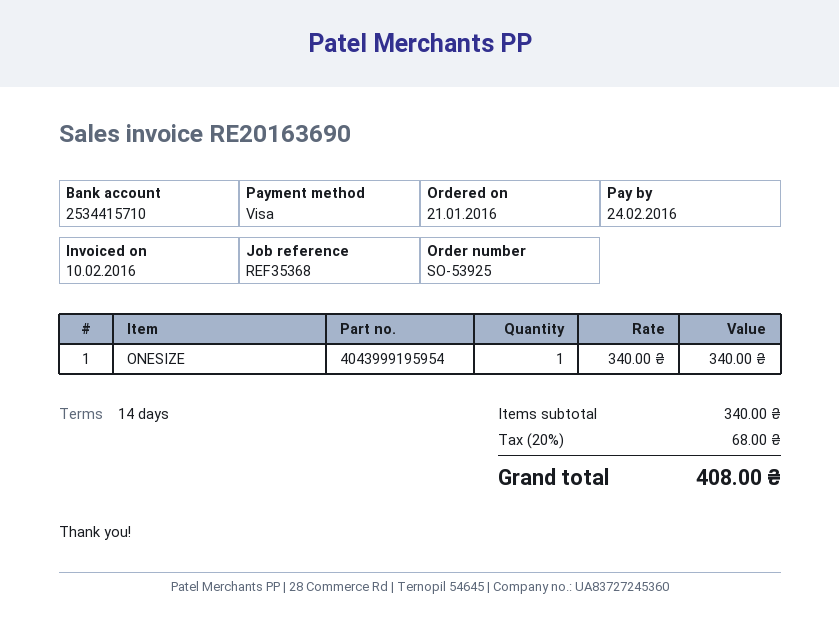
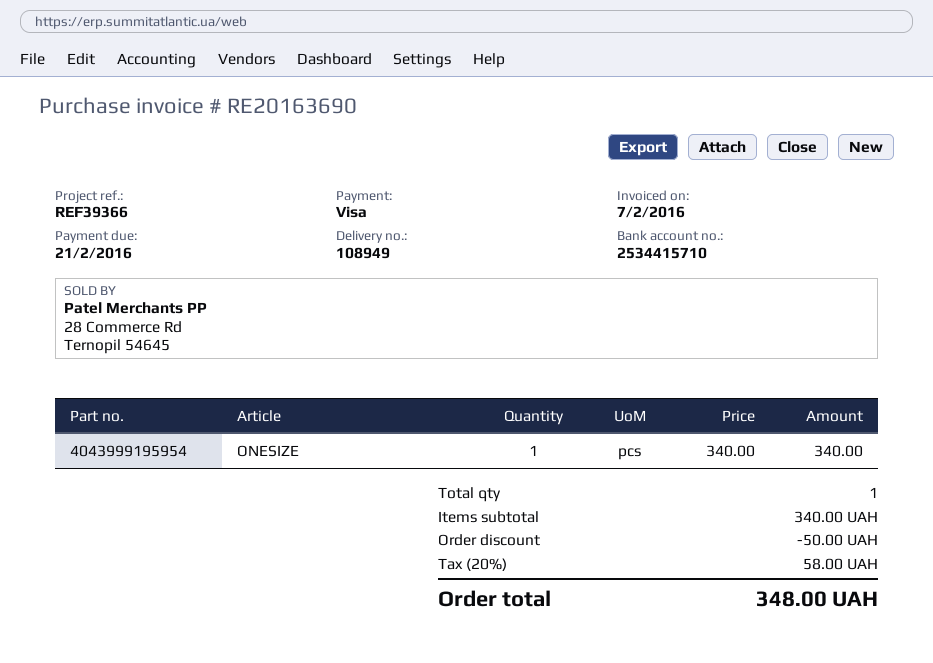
invoice date: 2016-02-10 -> 2016-02-07
due date: 2016-02-24 -> 2016-02-21
reference: REF35368 -> REF39366
discount: none -> 50.00
tax: 20% = 68.00 -> 20% = 58.00
total: 408.00 -> 348.00

